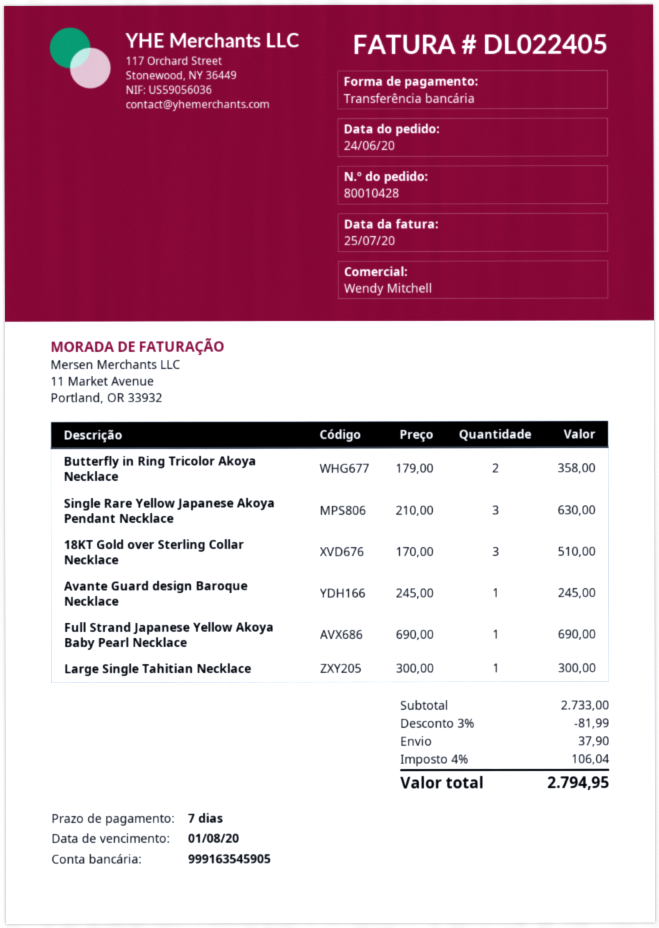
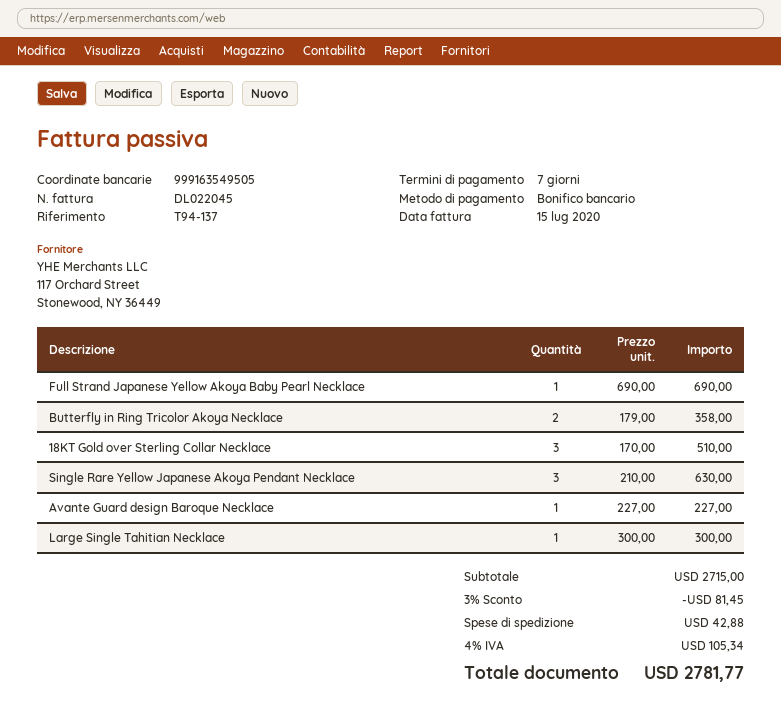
invoice number: DL022405 -> DL022045
invoice date: 2020-07-25 -> 2020-07-15
bank account: 999163545905 -> 999163549505
Avante Guard design Baroque Necklace: 1 x 245.00 = 245.00 -> 1 x 227.00 = 227.00
subtotal: 2733.00 -> 2715.00
discount: 3% = 81.99 -> 3% = 81.45
shipping: 37.90 -> 42.88
tax: 4% = 106.04 -> 4% = 105.34
total: 2794.95 -> 2781.77

